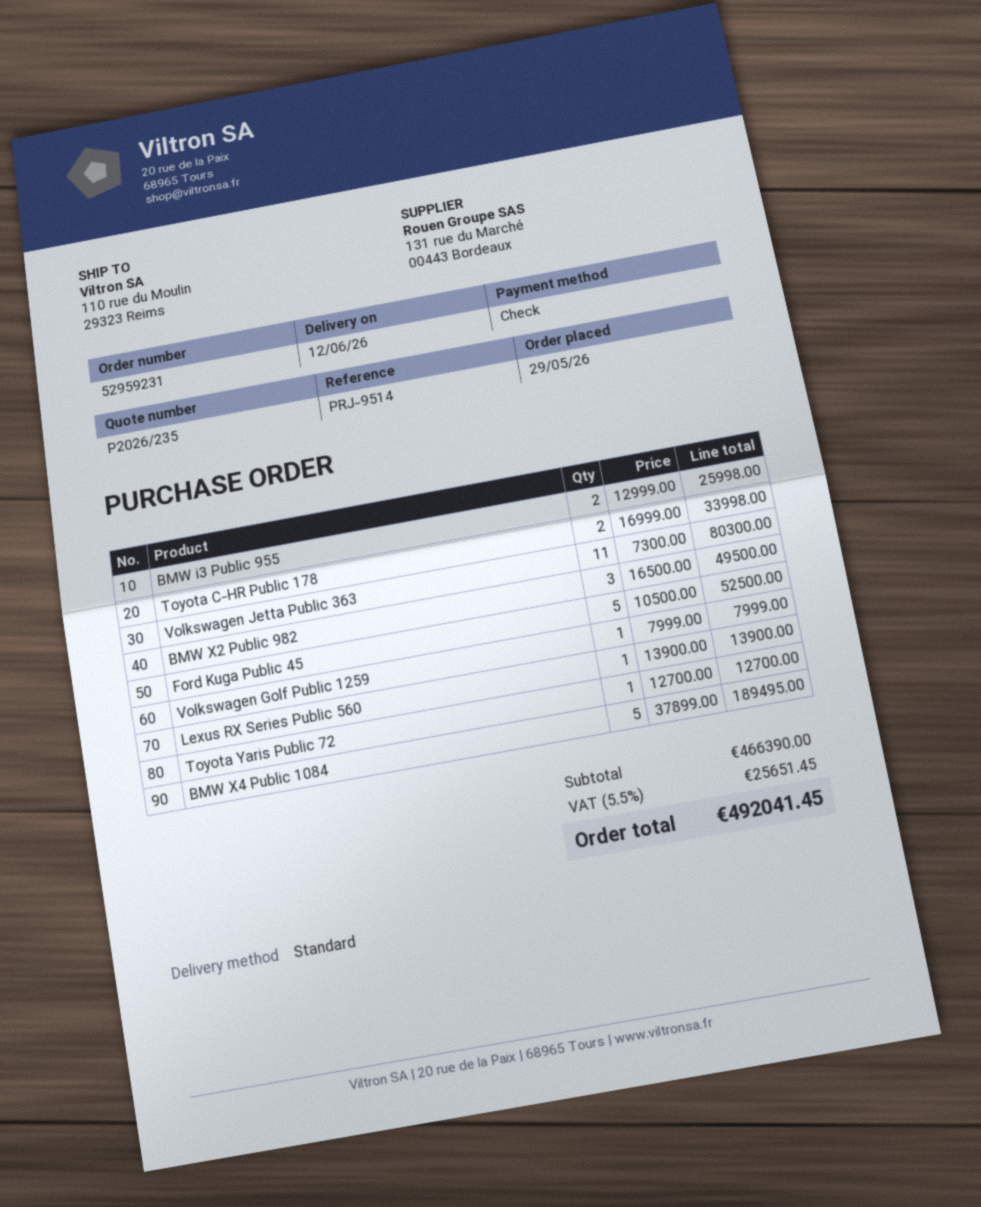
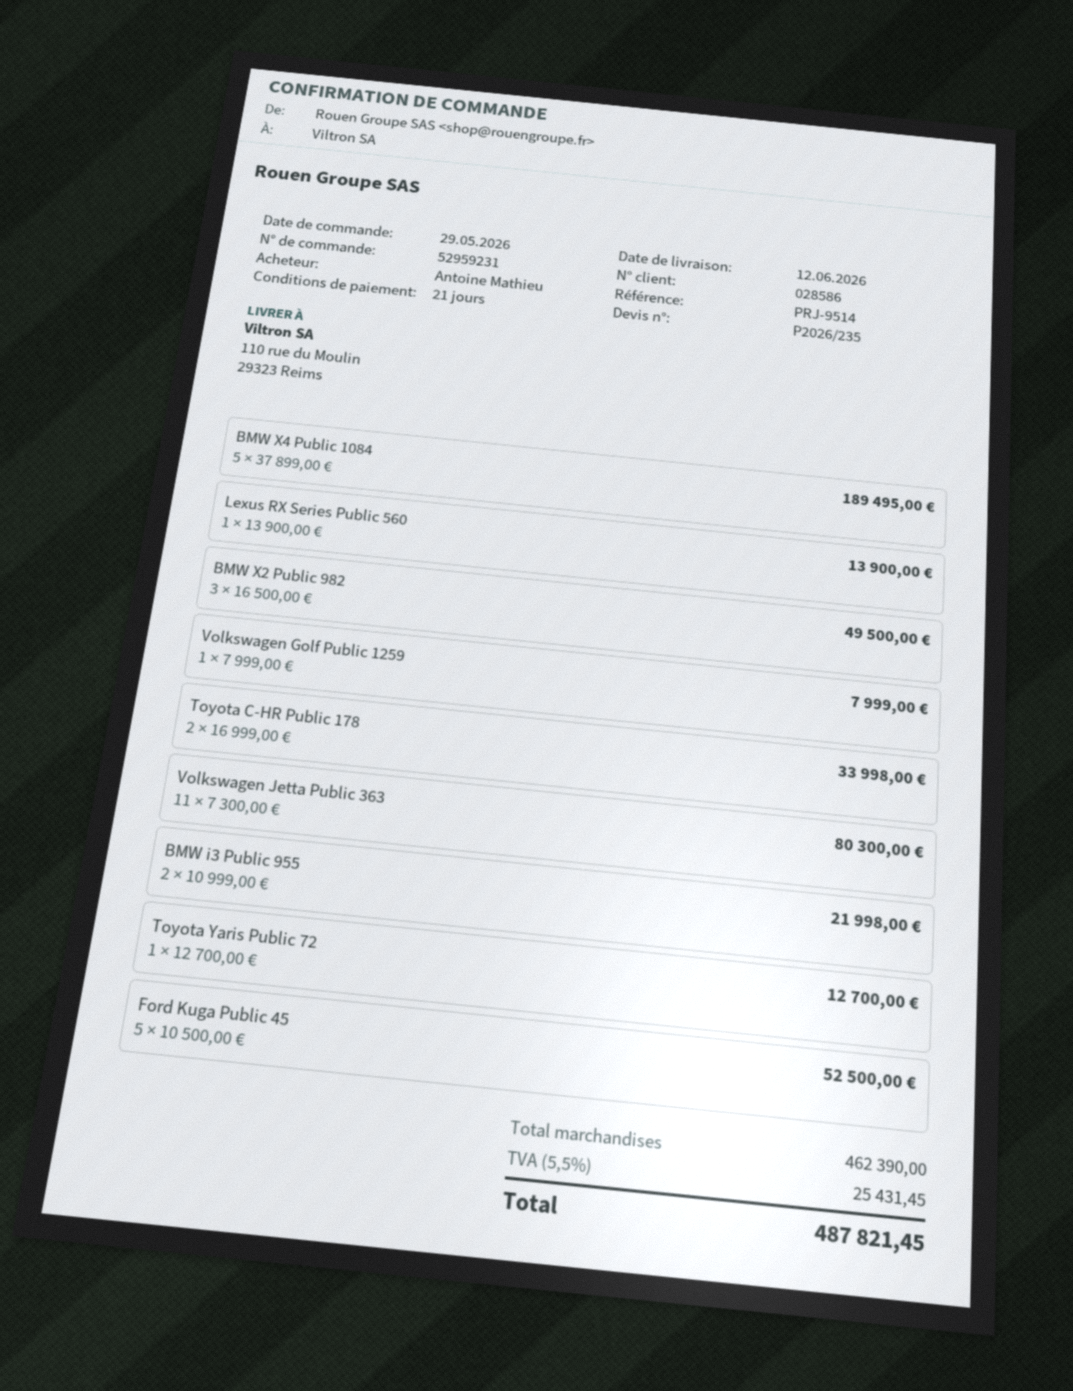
BMW i3 Public 955: 2 x 12999.00 = 25998.00 -> 2 x 10999.00 = 21998.00
subtotal: 466390.00 -> 462390.00
tax: 5.5% = 25651.45 -> 5.5% = 25431.45
total: 492041.45 -> 487821.45

